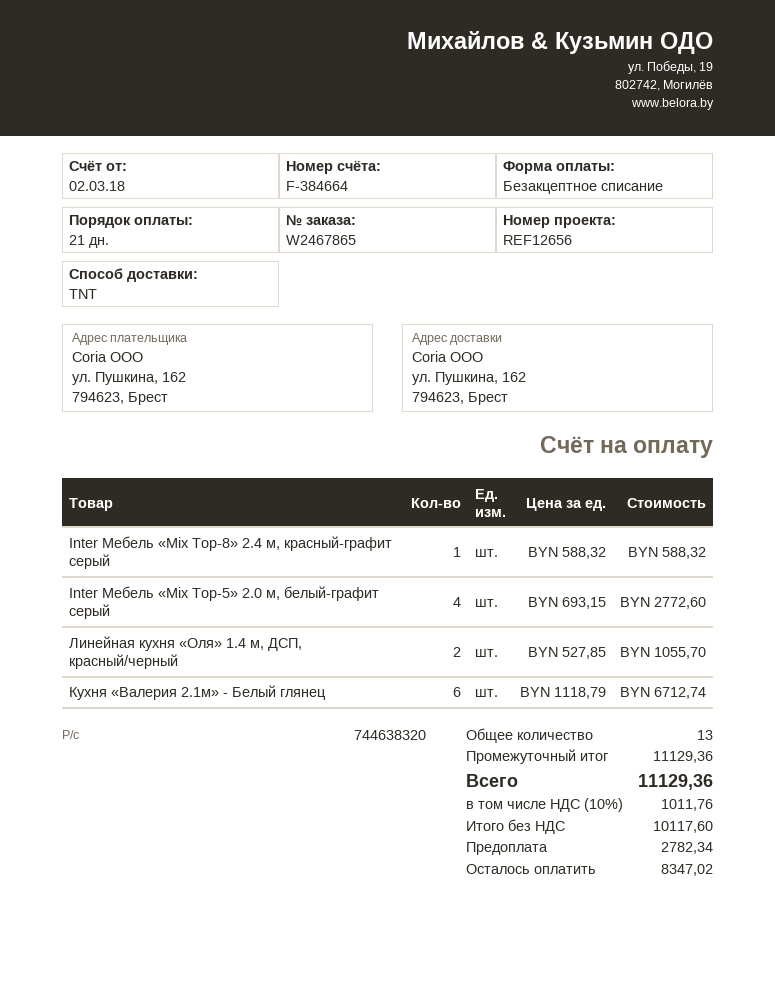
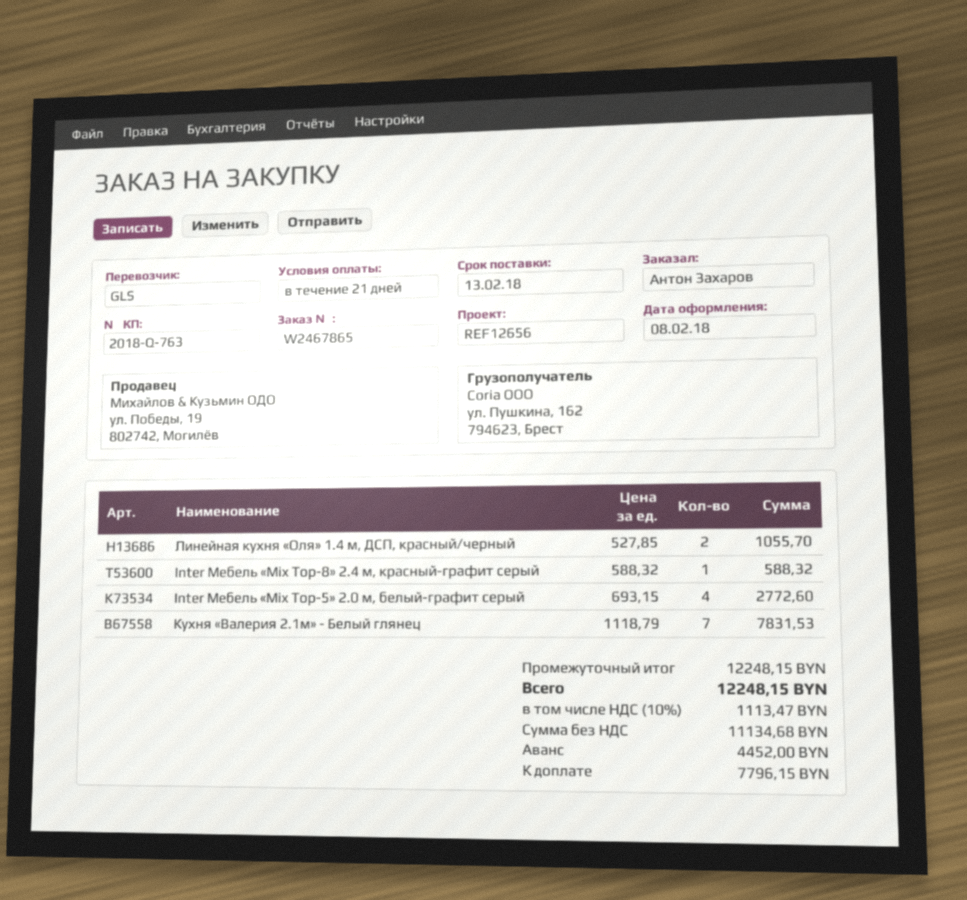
shipping method: TNT -> GLS
Кухня «Валерия 2.1м» - Белый глянец: 6 x 1118.79 = 6712.74 -> 7 x 1118.79 = 7831.53
subtotal: 11129.36 -> 12248.15
net: 10117.60 -> 11134.68
tax: 10% = 1011.76 -> 10% = 1113.47
total: 11129.36 -> 12248.15
deposit: 2782.34 -> 4452.00
balance: 8347.02 -> 7796.15

